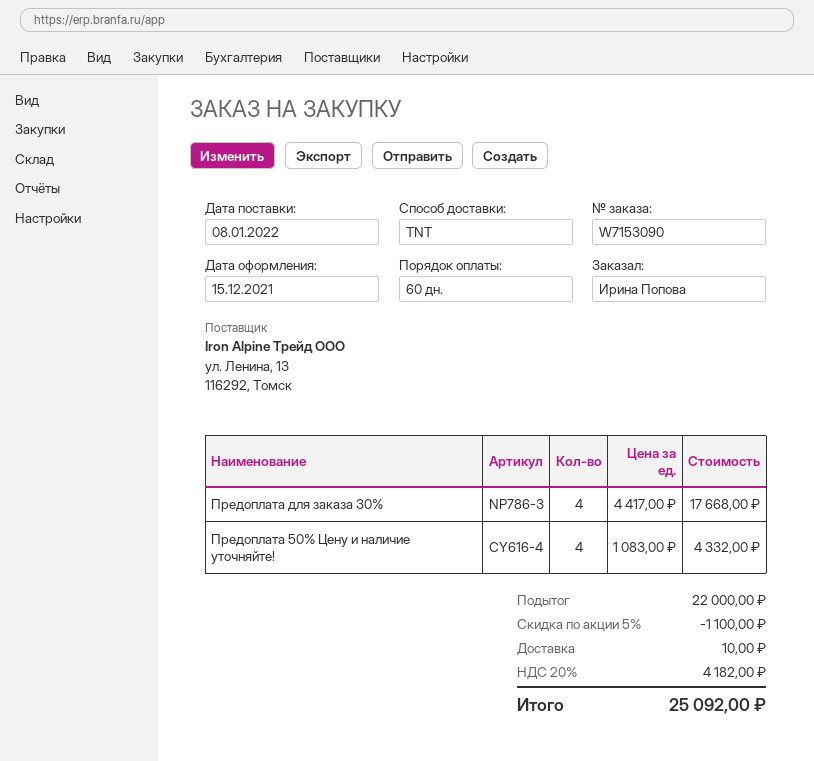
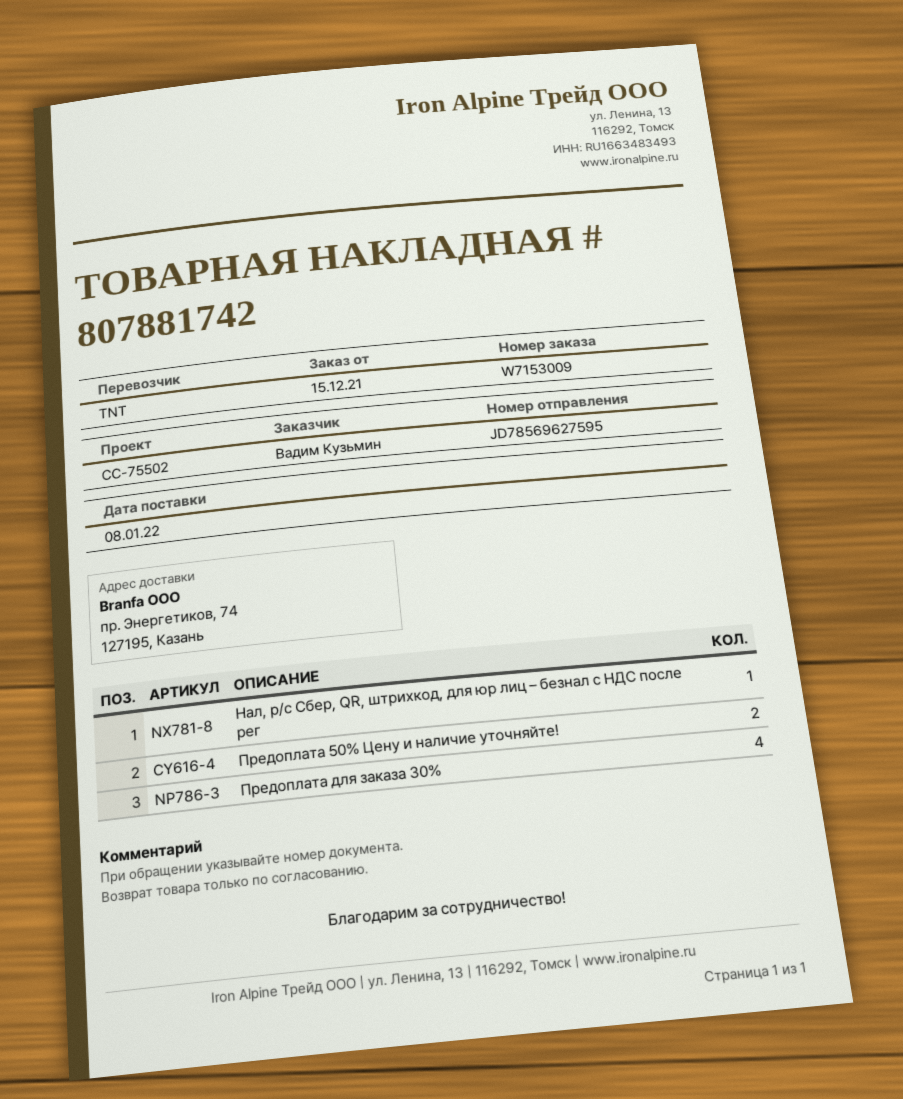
order number: W7153090 -> W7153009
ordered by: Ирина Попова -> Вадим Кузьмин
Предоплата 50% Цену и наличие уточняйте!: 4 -> 2
Нал, р/с Сбер, QR, штрихкод, для юр лиц – безнал с НДС после рег: none -> 1

